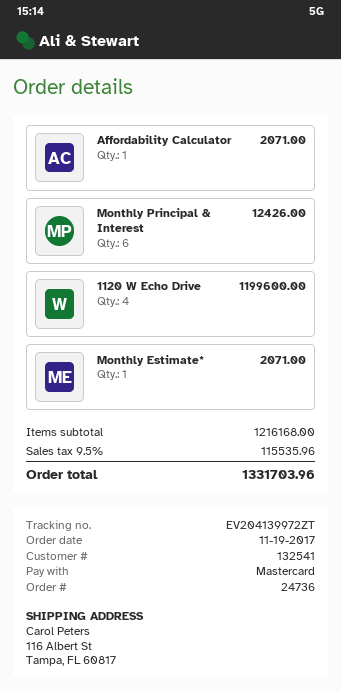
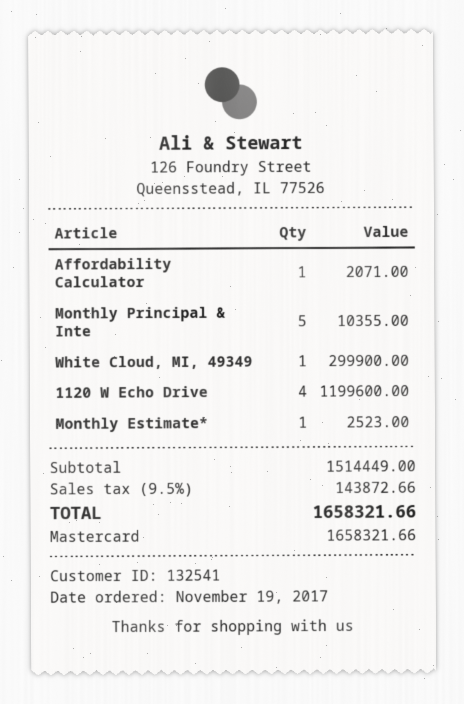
Monthly Principal & Interest: 6 for 12426.00 -> 5 for 10355.00
Monthly Estimate*: 1 for 2071.00 -> 1 for 2523.00
White Cloud, MI, 49349: none -> 1 for 299900.00
subtotal: 1216168.00 -> 1514449.00
tax: 9.5% = 115535.96 -> 9.5% = 143872.66
total: 1331703.96 -> 1658321.66

